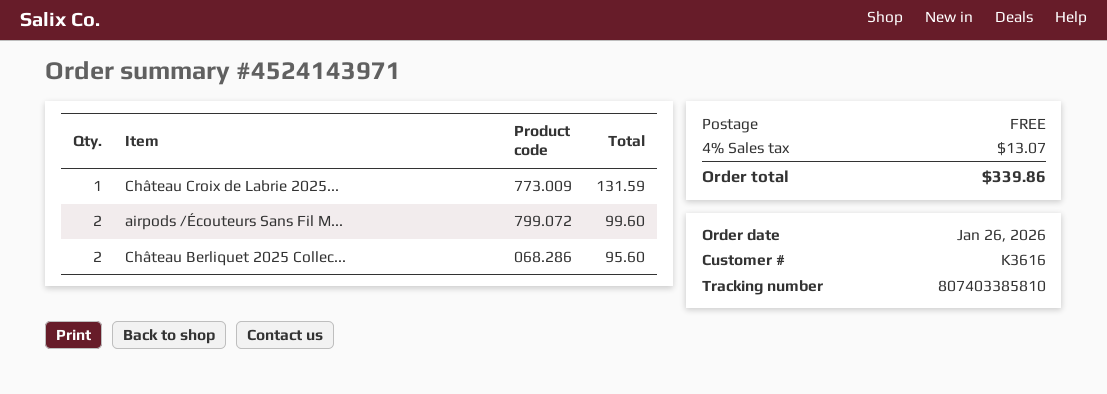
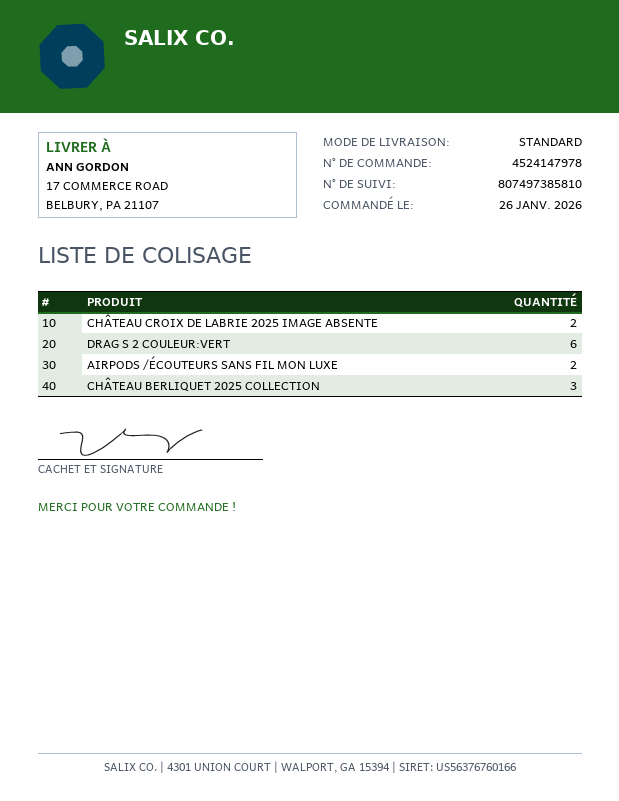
order number: 4524143971 -> 4524147978
tracking number: 807403385810 -> 807497385810
Château Croix de Labrie 2025...: 1 -> 2
Château Berliquet 2025 Collec...: 2 -> 3
DRAG S 2 COULEUR:VERT: none -> 6

